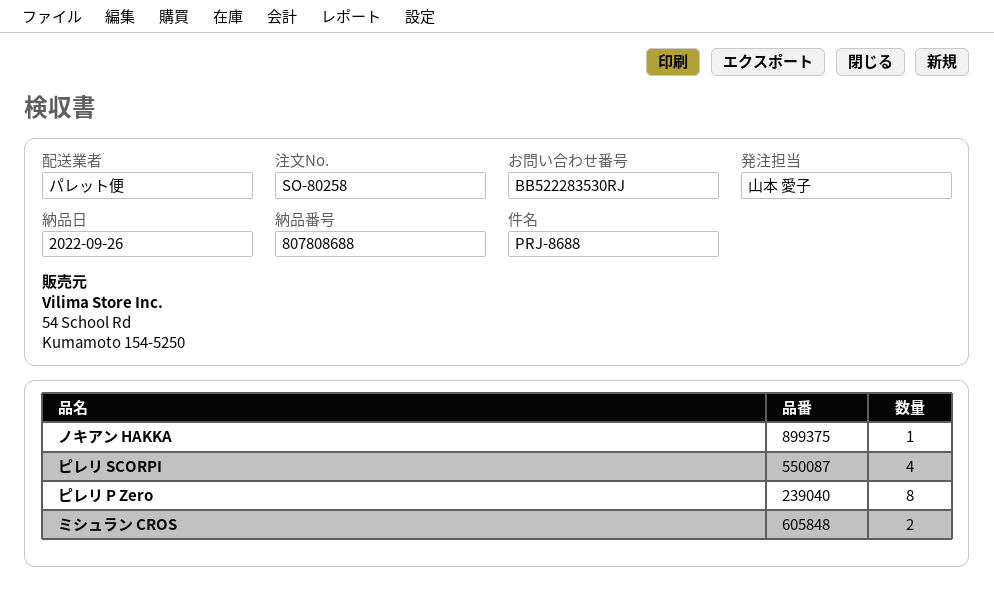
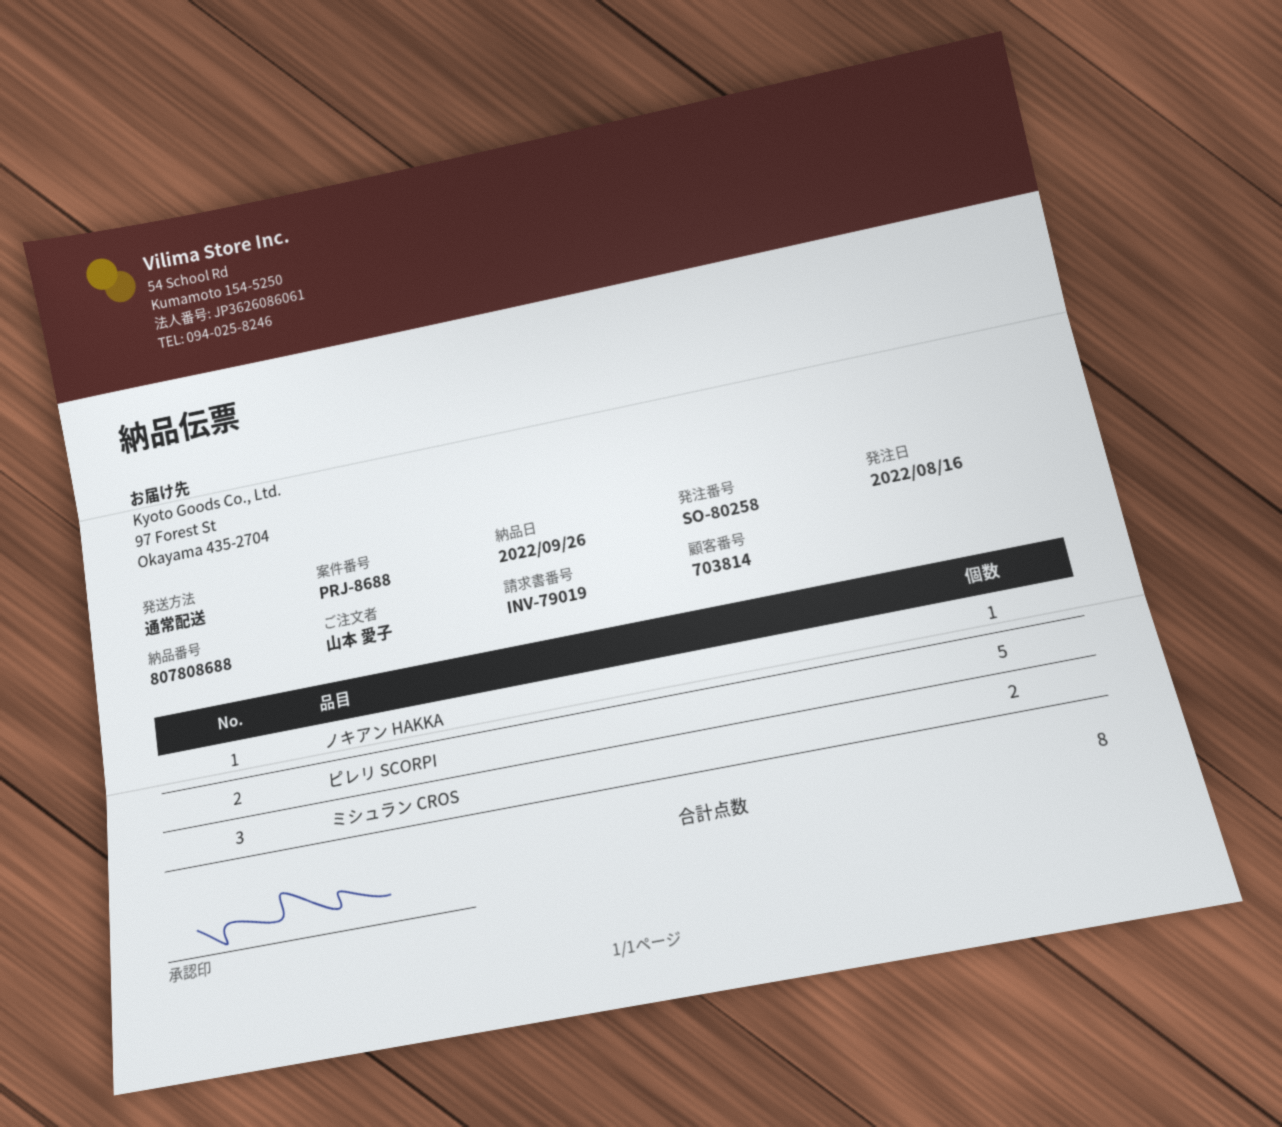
shipping method: pallet freight -> standard
ピレリ SCORPI: 4 -> 5
ピレリ P Zero: 8 -> none

